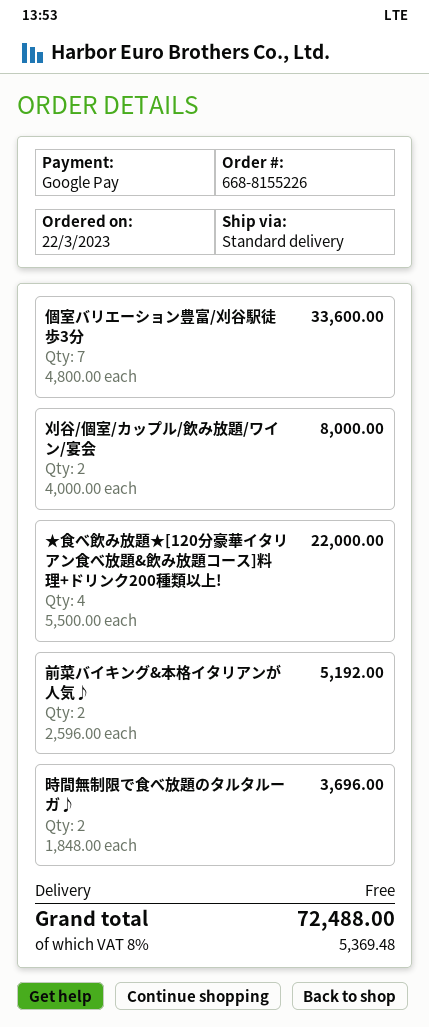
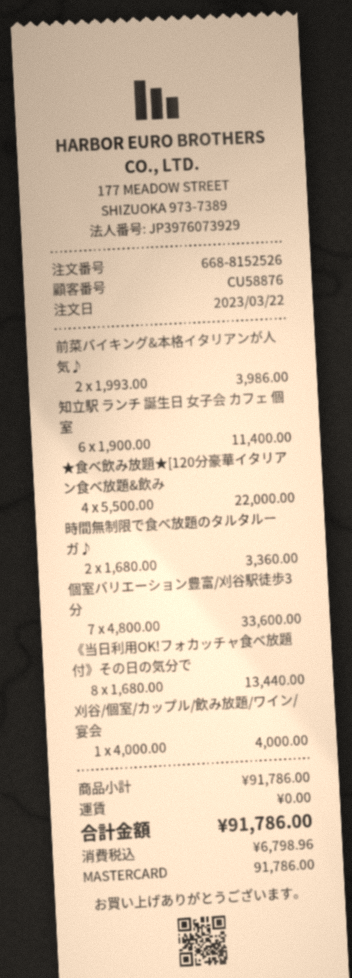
order number: 668-8155226 -> 668-8152526
payment method: Google Pay -> Mastercard
刈谷/個室/カップル/飲み放題/ワイン/宴会: 2 x 4000.00 = 8000.00 -> 1 x 4000.00 = 4000.00
前菜バイキング&本格イタリアンが人気♪: 2 x 2596.00 = 5192.00 -> 2 x 1993.00 = 3986.00
時間無制限で食べ放題のタルタルーガ♪: 2 x 1848.00 = 3696.00 -> 2 x 1680.00 = 3360.00
知立駅 ランチ 誕生日 女子会 カフェ 個室: none -> 6 x 1900.00 = 11400.00
《当日利用OK!フォカッチャ食べ放題付》その日の気分で: none -> 8 x 1680.00 = 13440.00
tax: 5369.48 -> 6798.96
total: 72488.00 -> 91786.00

